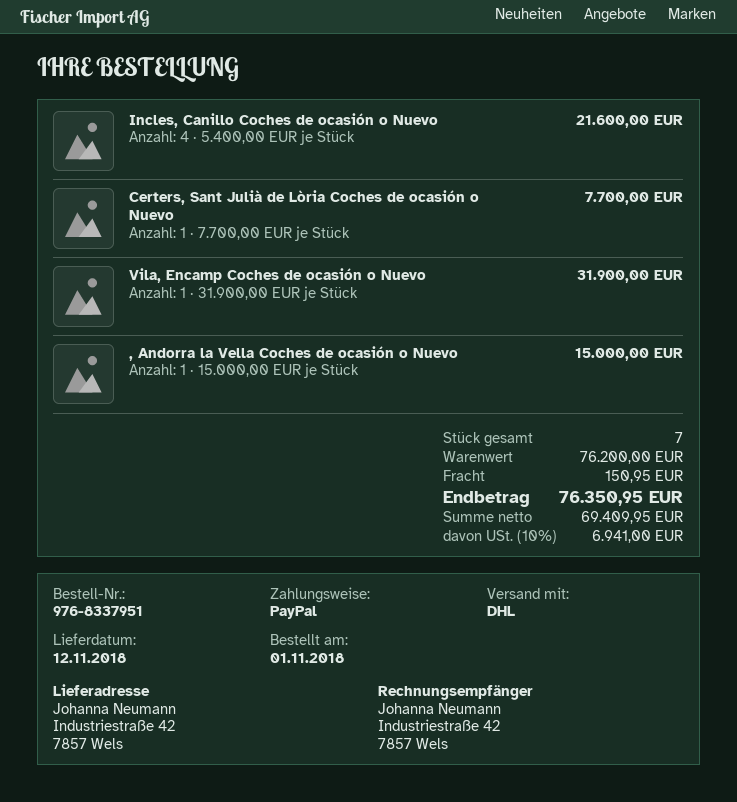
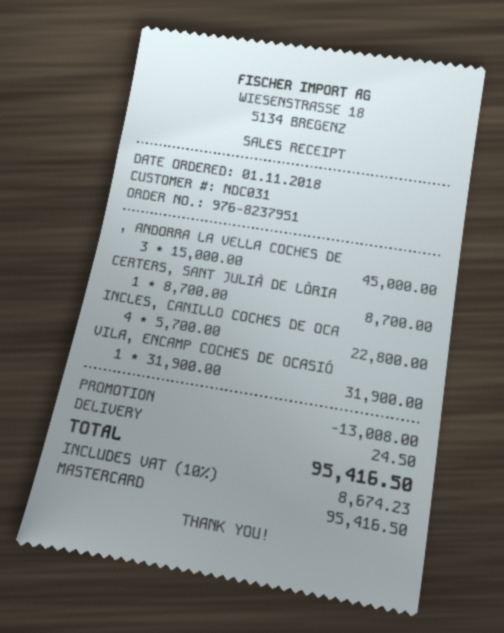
order number: 976-8337951 -> 976-8237951
payment method: PayPal -> Mastercard
Incles, Canillo Coches de ocasión o Nuevo: 4 x 5400.00 = 21600.00 -> 4 x 5700.00 = 22800.00
Certers, Sant Julià de Lòria Coches de ocasión o Nuevo: 1 x 7700.00 = 7700.00 -> 1 x 8700.00 = 8700.00
, Andorra la Vella Coches de ocasión o Nuevo: 1 x 15000.00 = 15000.00 -> 3 x 15000.00 = 45000.00
discount: none -> 13008.00
shipping: 150.95 -> 24.50
tax: 10% = 6941.00 -> 10% = 8674.23
total: 76350.95 -> 95416.50

